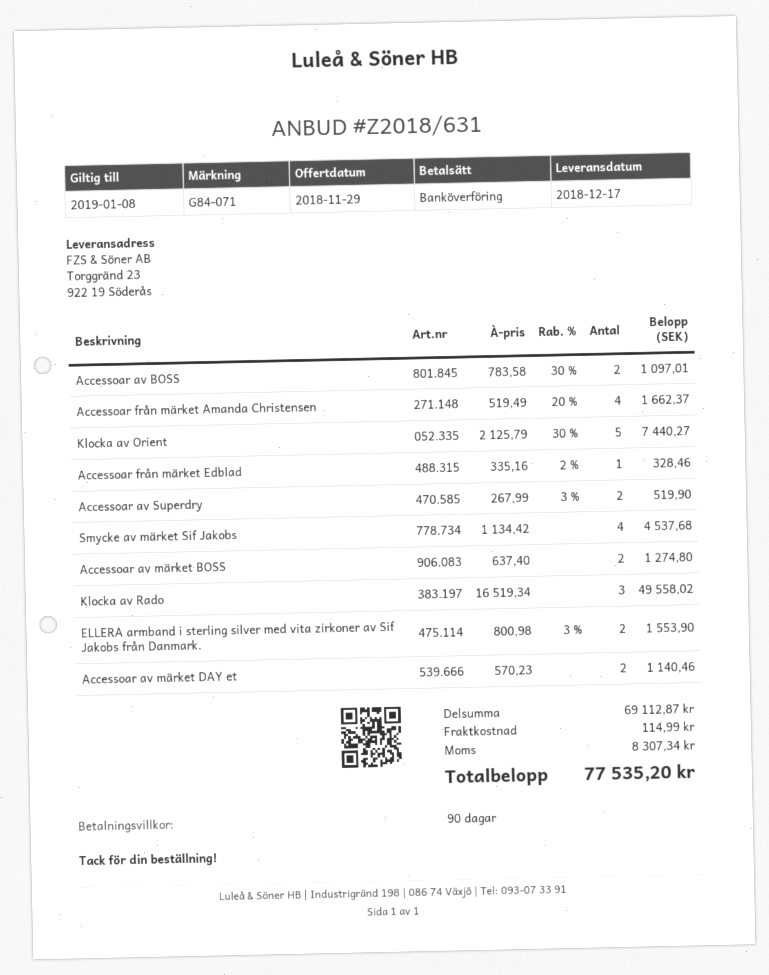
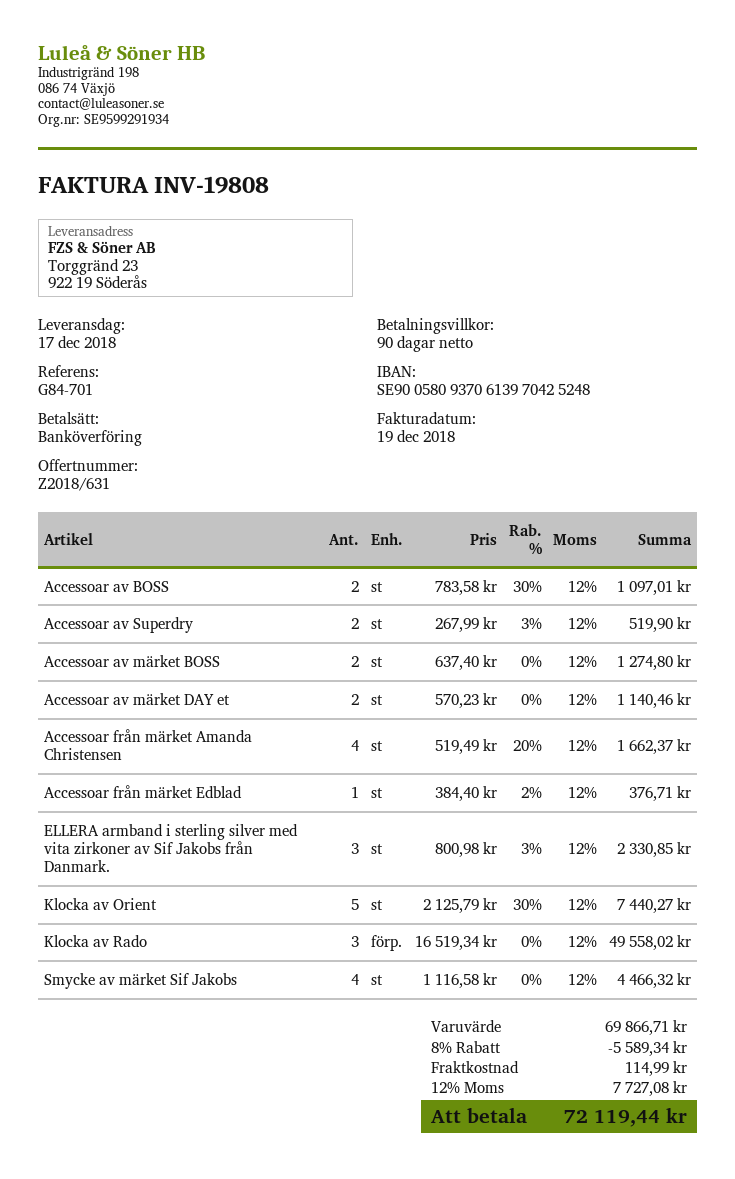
reference: G84-071 -> G84-701
Accessoar från märket Edblad: 1 x 335.16 - 2% = 328.46 -> 1 x 384.40 - 2% = 376.71
Smycke av märket Sif Jakobs: 4 x 1134.42 = 4537.68 -> 4 x 1116.58 = 4466.32
ELLERA armband i sterling silver med vita zirkoner av Sif Jakobs från Danmark.: 2 x 800.98 - 3% = 1553.90 -> 3 x 800.98 - 3% = 2330.85
subtotal: 69112.87 -> 69866.71
discount: none -> 8% = 5589.34
tax: 8307.34 -> 7727.08
total: 77535.20 -> 72119.44

